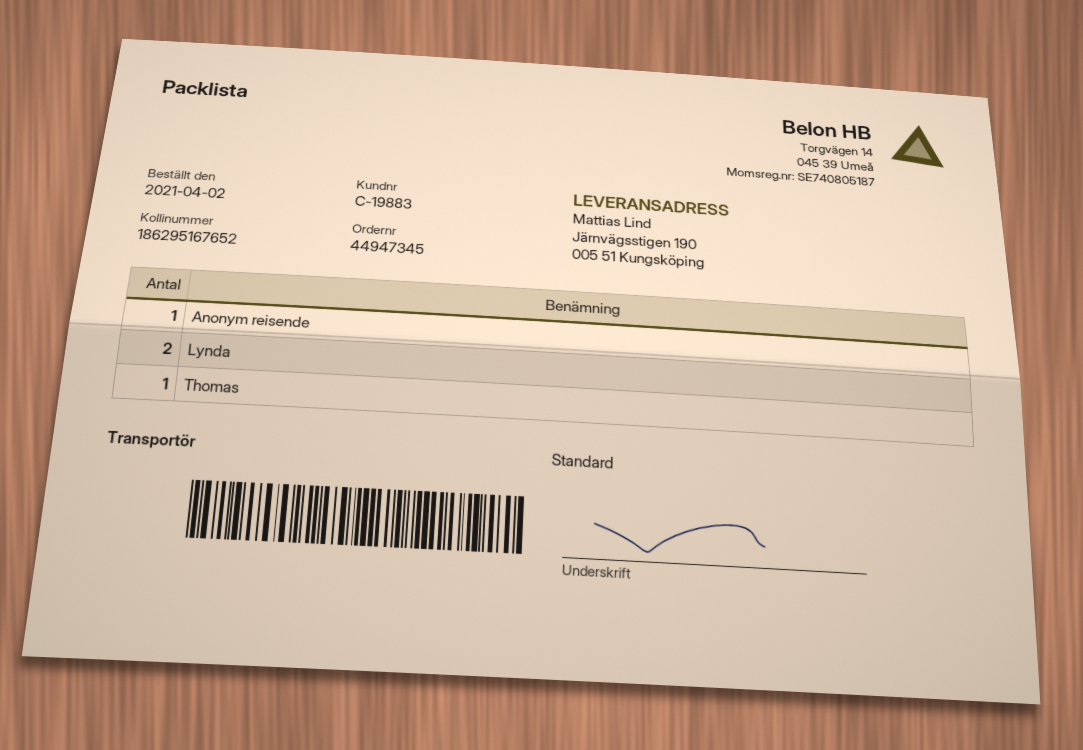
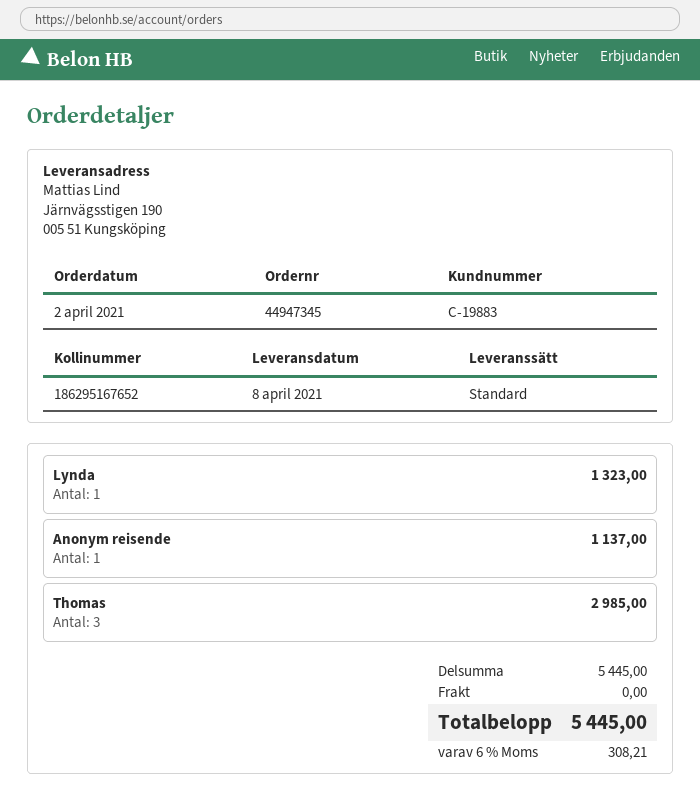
Lynda: 2 -> 1
Thomas: 1 -> 3

